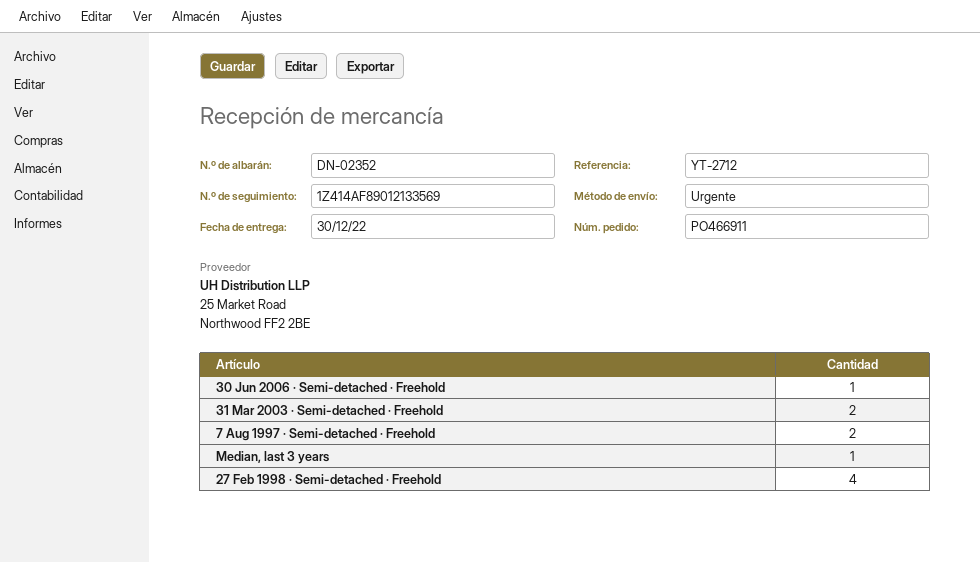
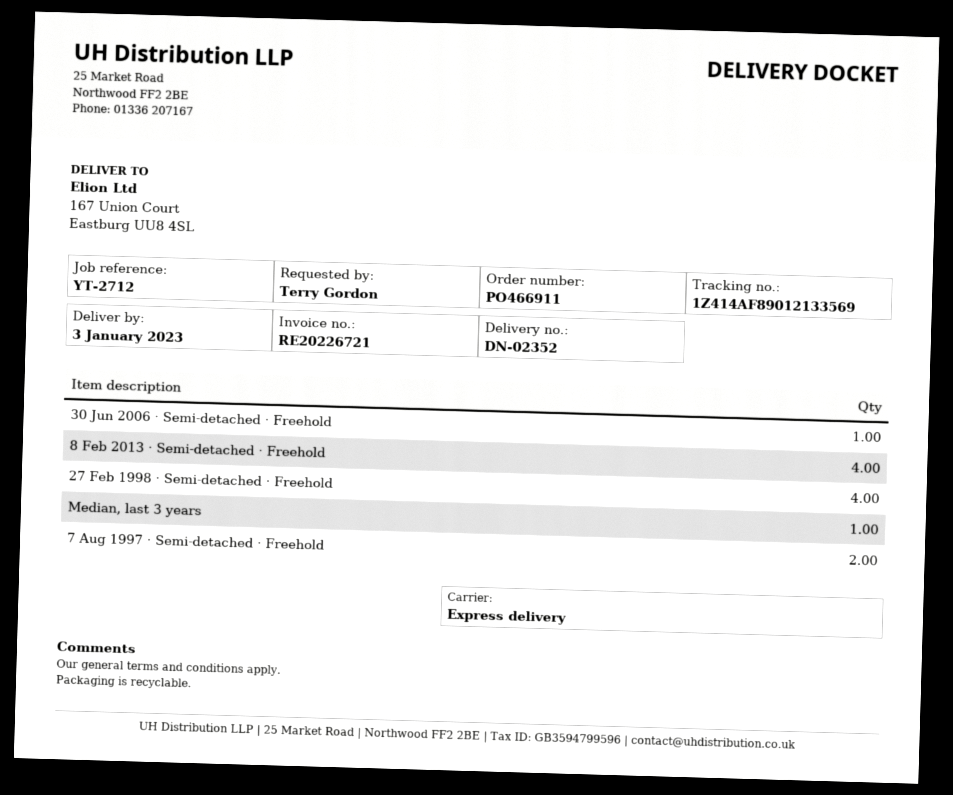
delivery date: 2022-12-30 -> 2023-01-03
31 Mar 2003 · Semi-detached · Freehold: 2 -> none
8 Feb 2013 · Semi-detached · Freehold: none -> 4

